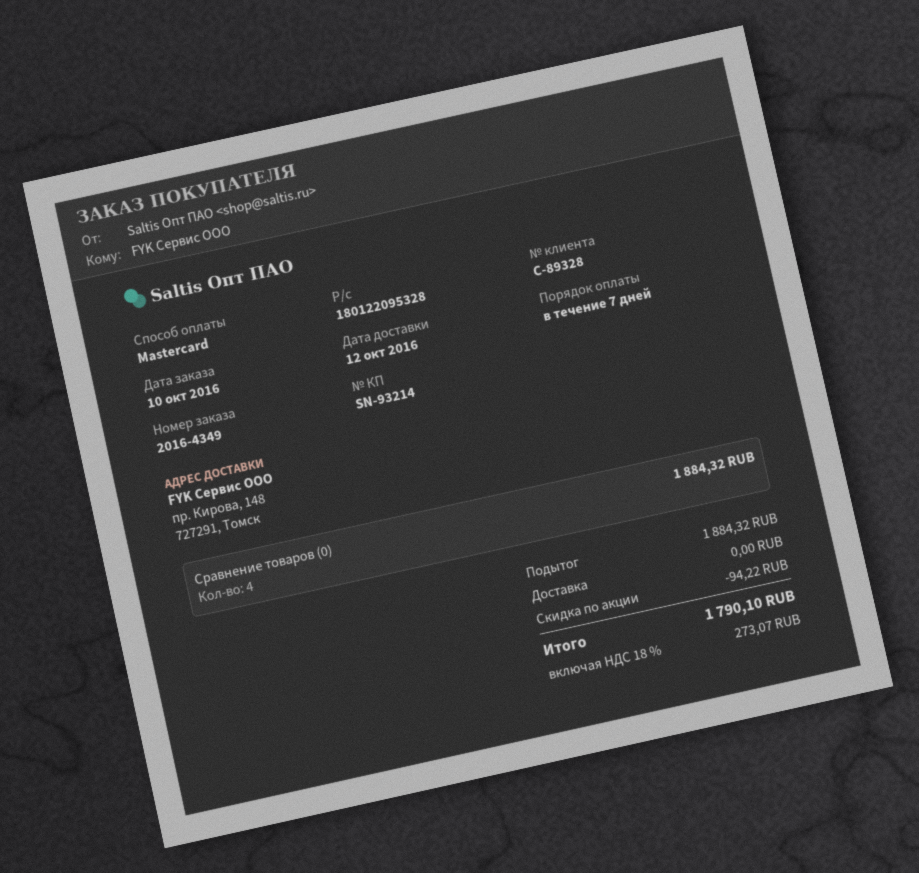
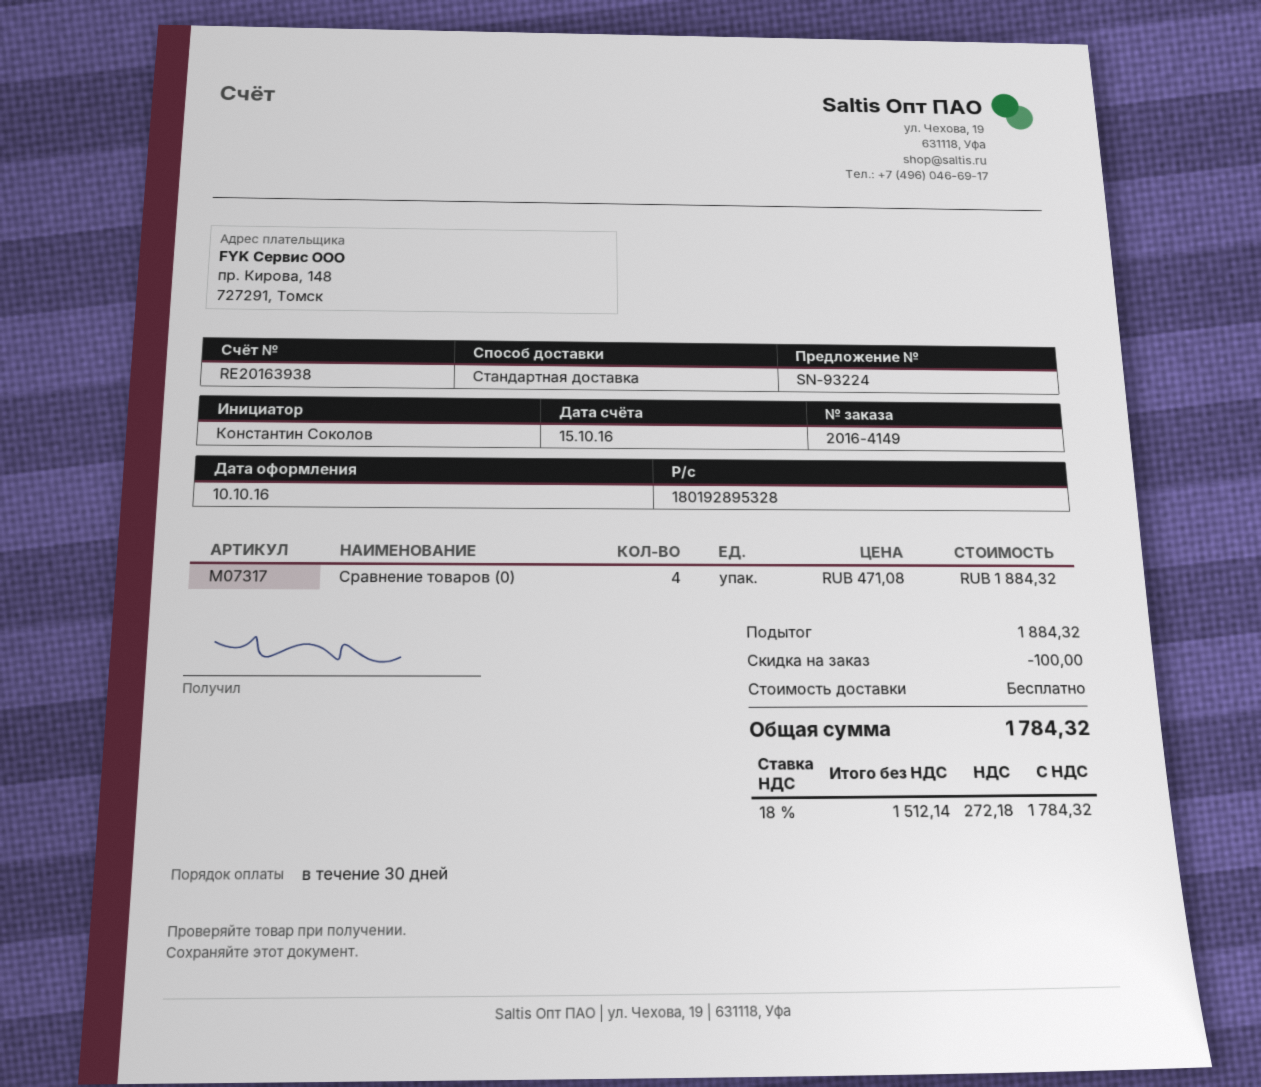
quote number: SN-93214 -> SN-93224
order number: 2016-4349 -> 2016-4149
payment terms: 7 days -> 30 days
bank account: 180122095328 -> 180192895328
discount: 94.22 -> 100.00
tax: 18% = 273.07 -> 18% = 272.18
total: 1790.10 -> 1784.32

